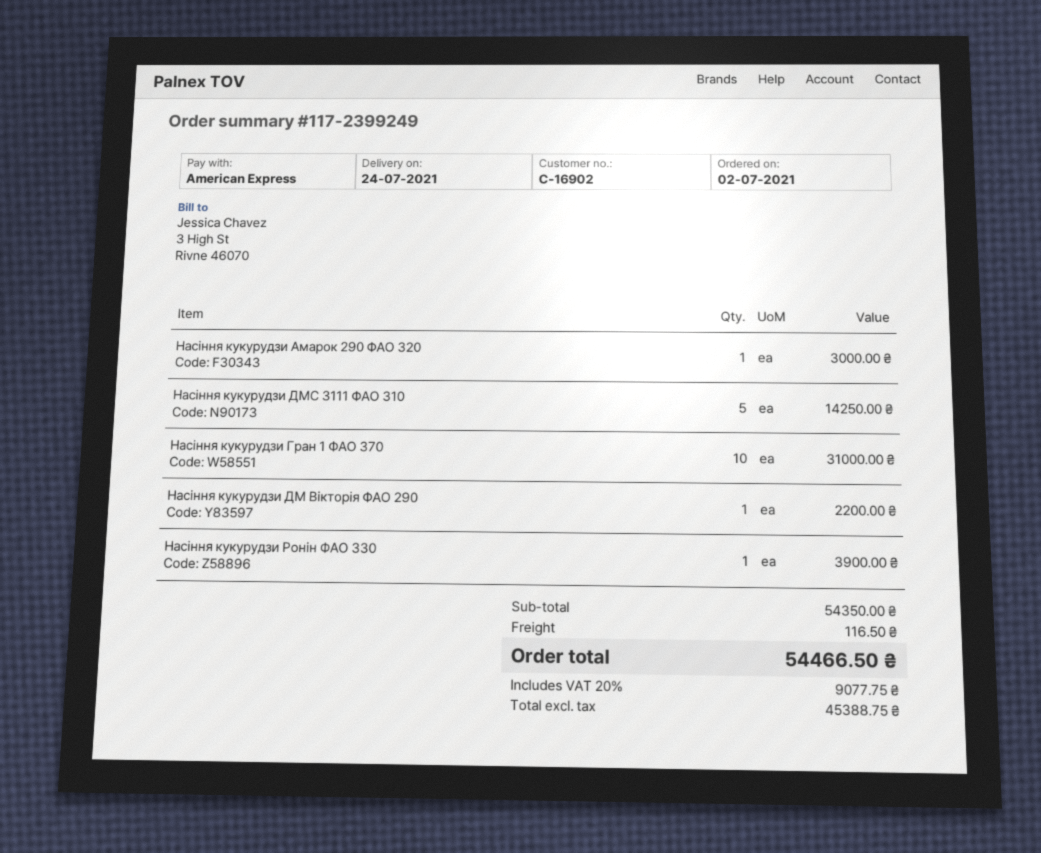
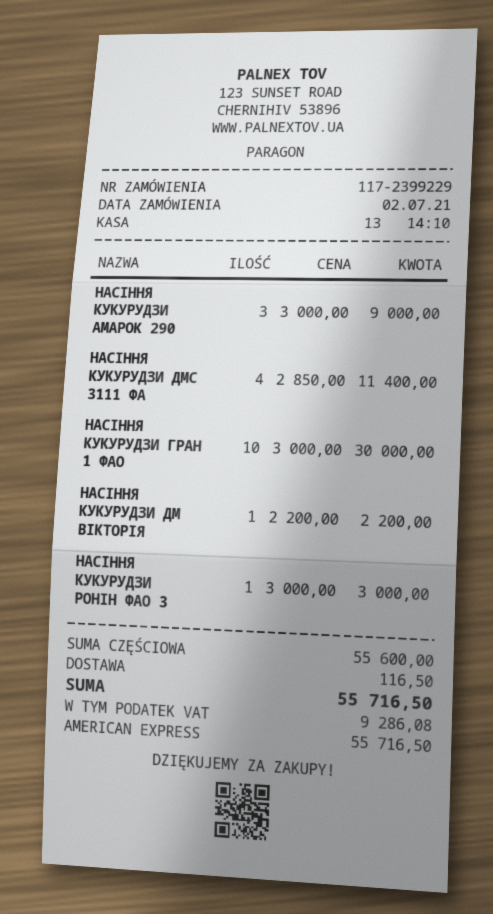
order number: 117-2399249 -> 117-2399229
Насіння кукурудзи Амарок 290 ФАО 320: 1 for 3000.00 -> 3 for 9000.00
Насіння кукурудзи ДМС 3111 ФАО 310: 5 for 14250.00 -> 4 for 11400.00
Насіння кукурудзи Гран 1 ФАО 370: 10 for 31000.00 -> 10 for 30000.00
Насіння кукурудзи Ронін ФАО 330: 1 for 3900.00 -> 1 for 3000.00
subtotal: 54350.00 -> 55600.00
tax: 9077.75 -> 9286.08
total: 54466.50 -> 55716.50

